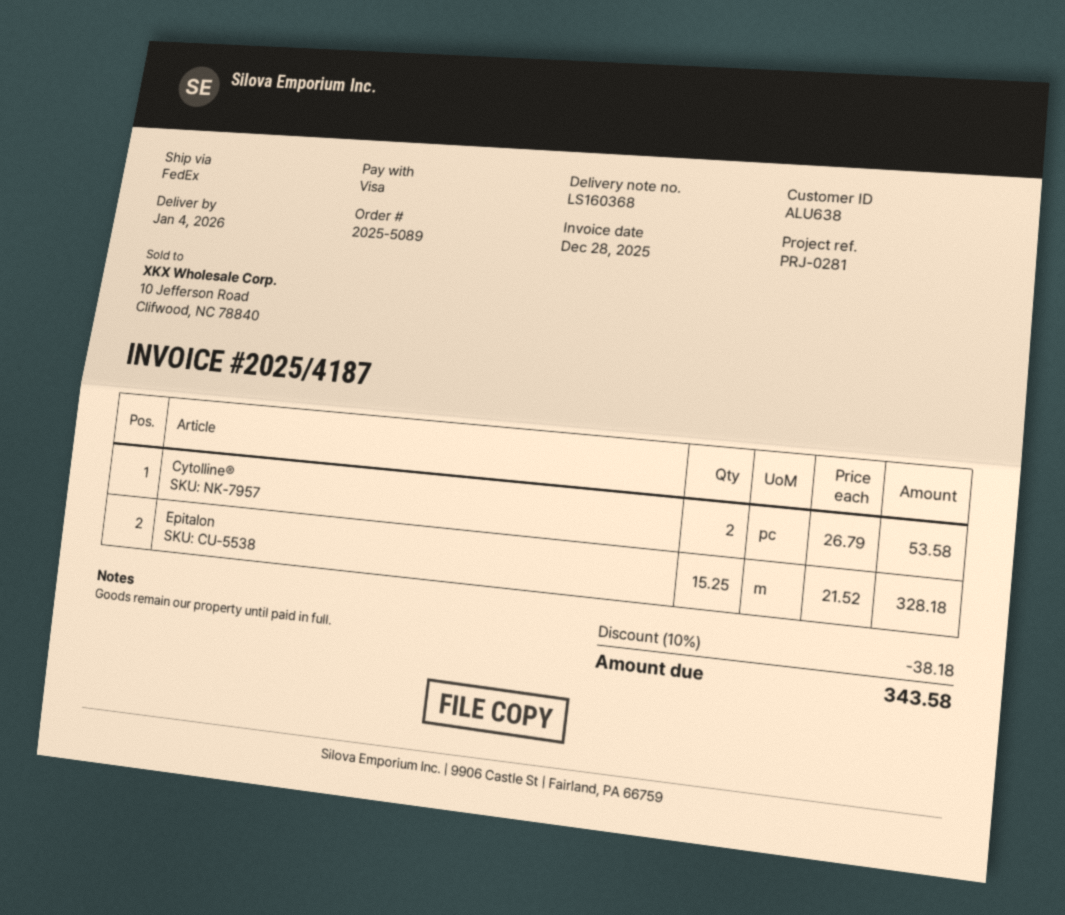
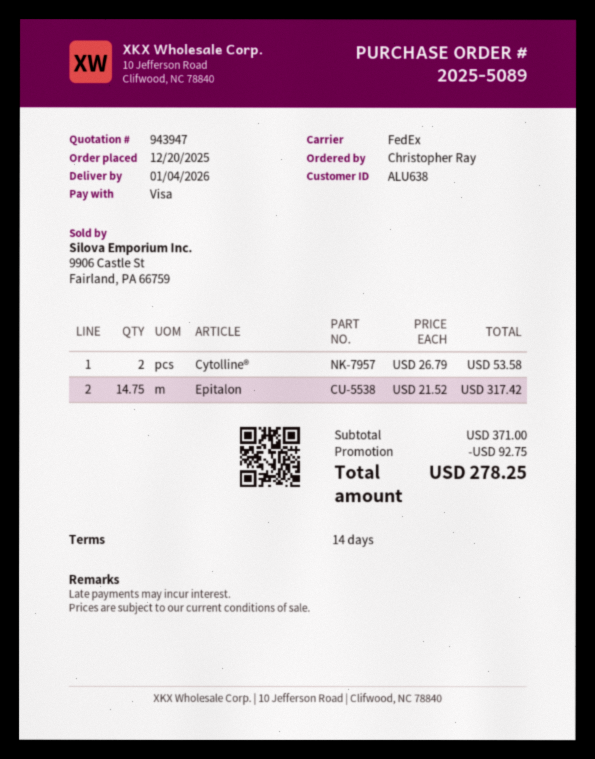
Epitalon: 15.25 x 21.52 = 328.18 -> 14.75 x 21.52 = 317.42
discount: 38.18 -> 92.75
total: 343.58 -> 278.25

